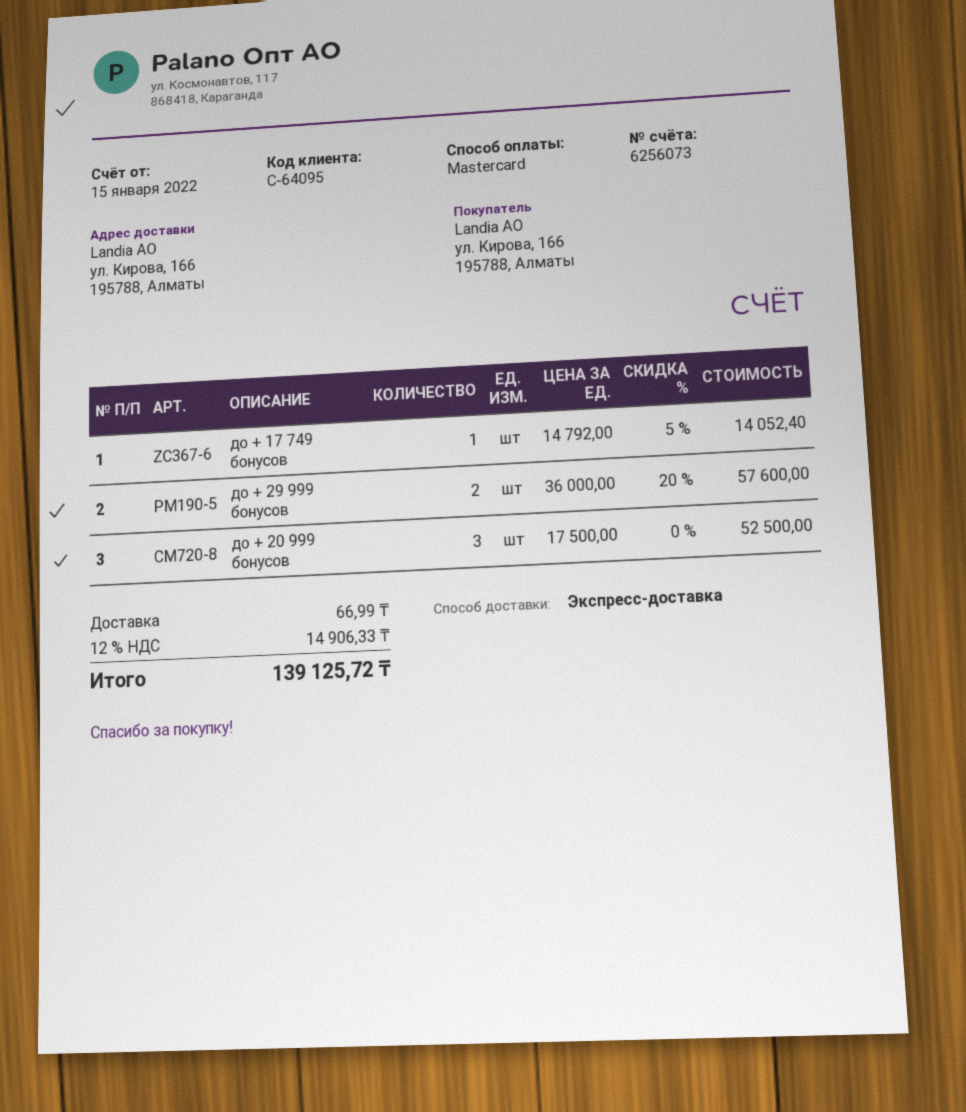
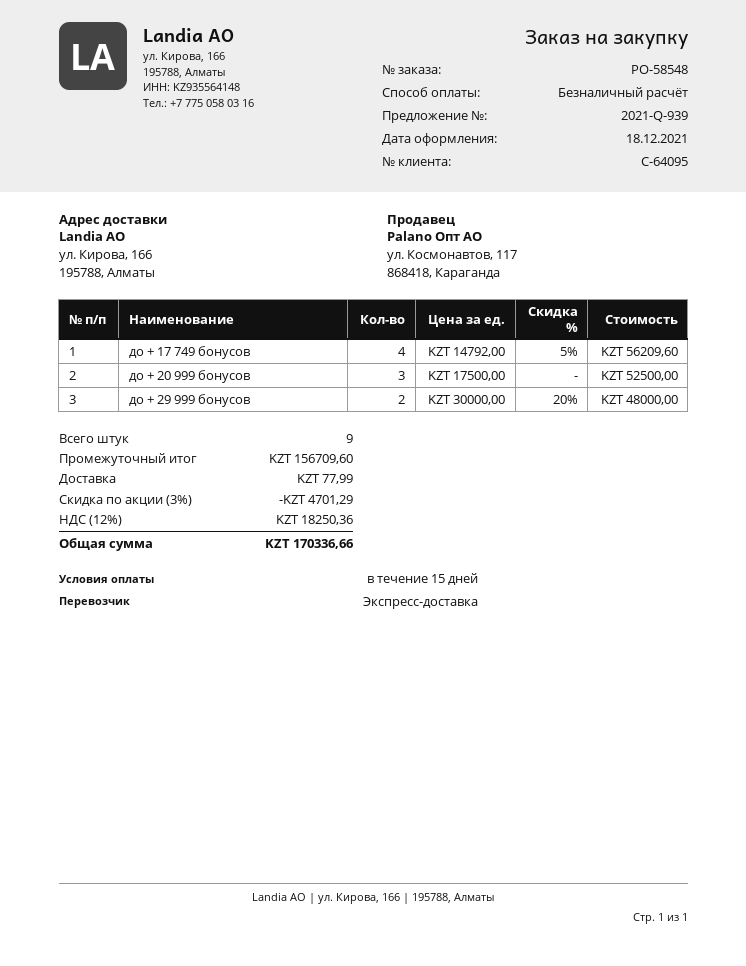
payment method: Mastercard -> bank transfer
до + 17 749 бонусов: 1 x 14792.00 - 5% = 14052.40 -> 4 x 14792.00 - 5% = 56209.60
до + 29 999 бонусов: 2 x 36000.00 - 20% = 57600.00 -> 2 x 30000.00 - 20% = 48000.00
discount: none -> 3% = 4701.29
shipping: 66.99 -> 77.99
tax: 12% = 14906.33 -> 12% = 18250.36
total: 139125.72 -> 170336.66

